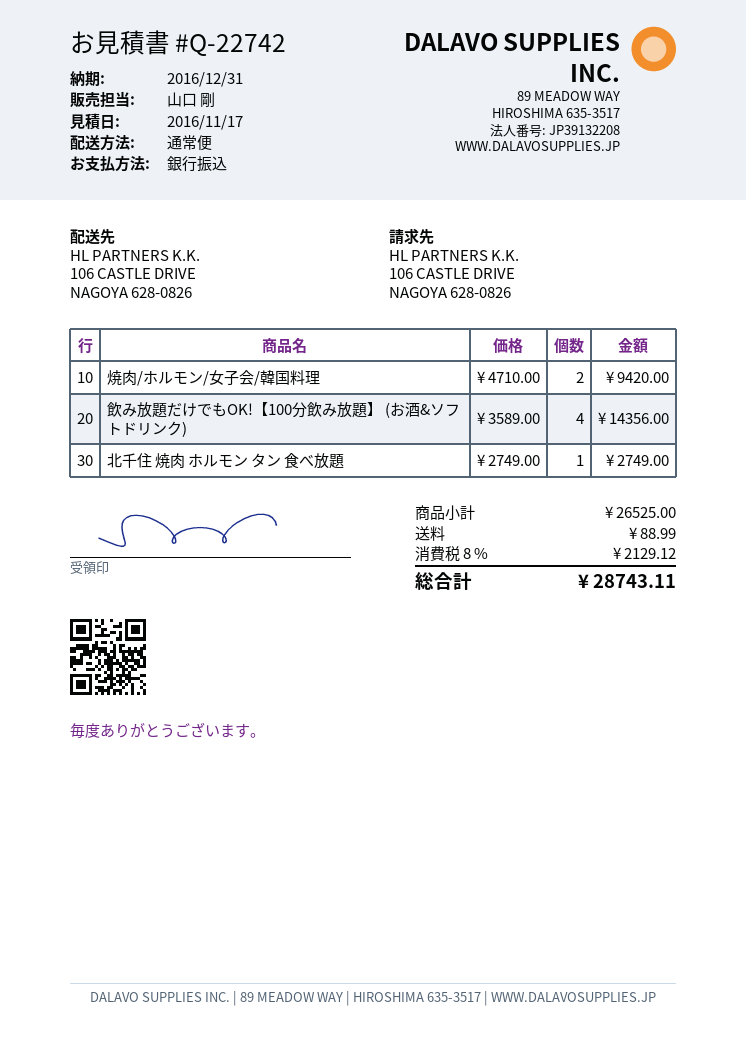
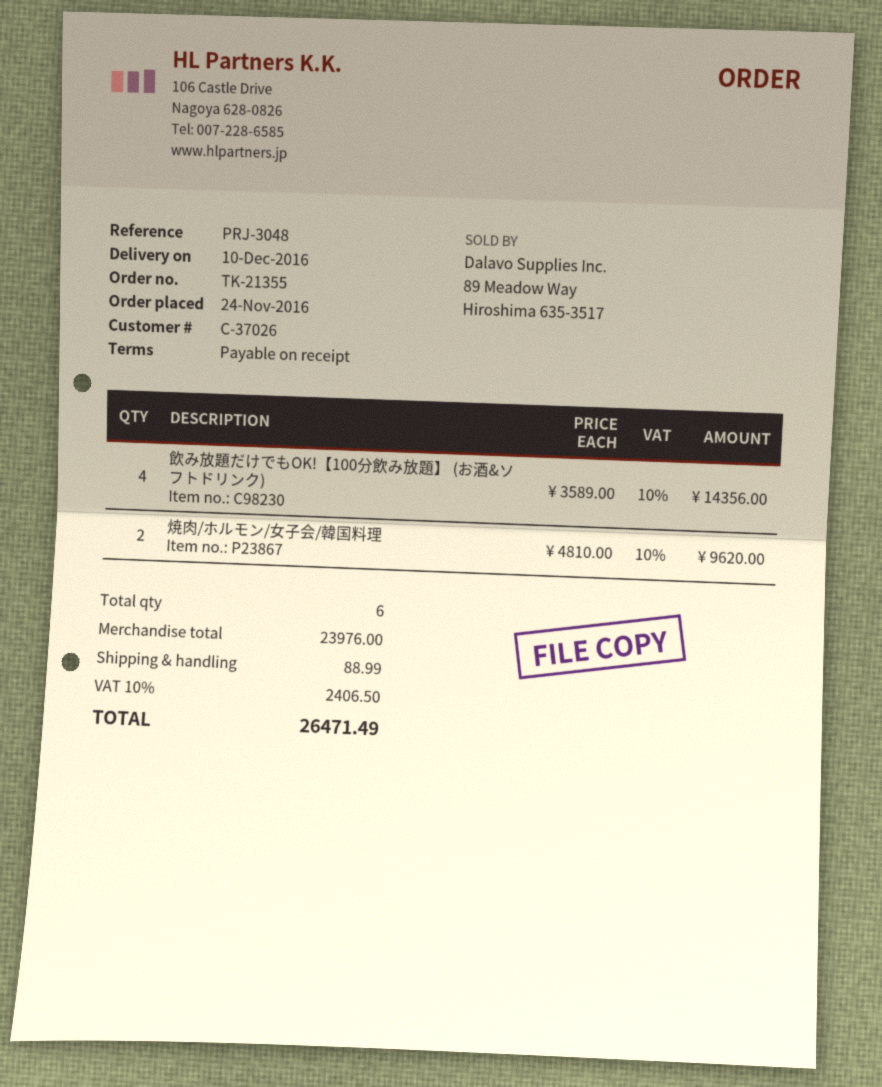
delivery date: 2016-12-31 -> 2016-12-10
焼肉/ホルモン/女子会/韓国料理: 2 x 4710.00 = 9420.00 -> 2 x 4810.00 = 9620.00
北千住 焼肉 ホルモン タン 食べ放題: 1 x 2749.00 = 2749.00 -> none
subtotal: 26525.00 -> 23976.00
tax: 8% = 2129.12 -> 10% = 2406.50
total: 28743.11 -> 26471.49

